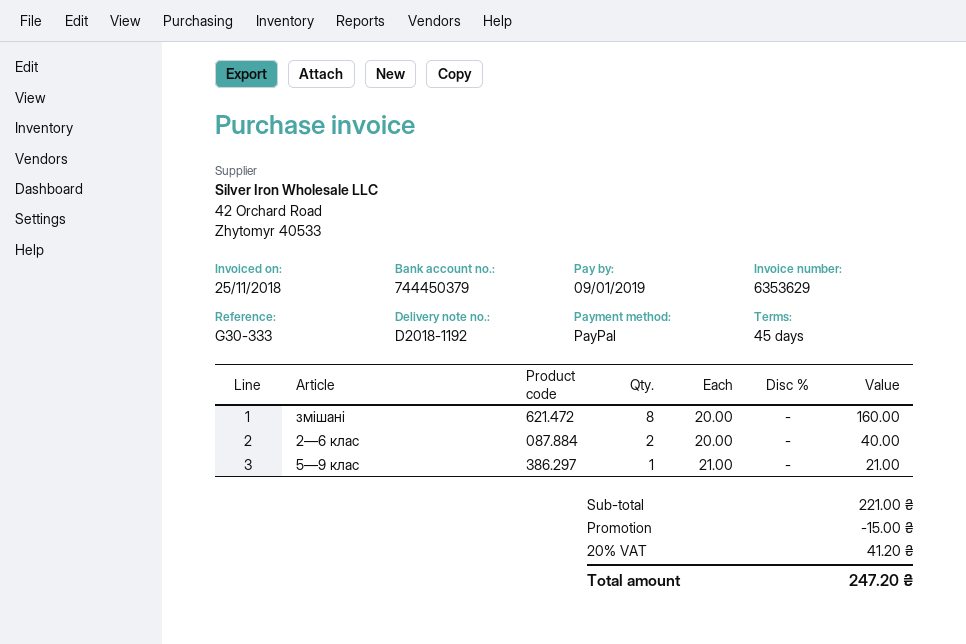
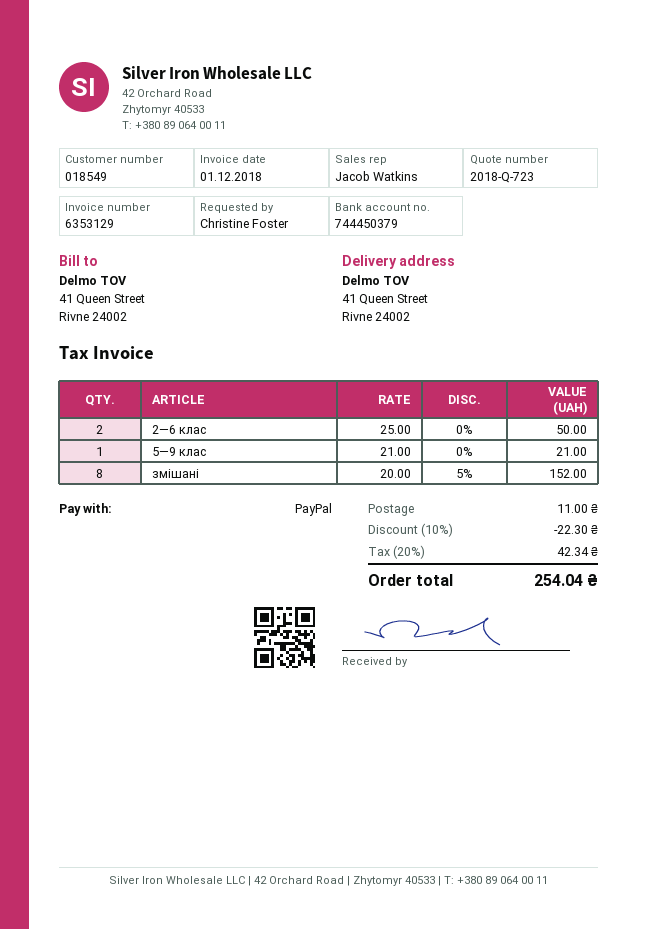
invoice number: 6353629 -> 6353129
invoice date: 2018-11-25 -> 2018-12-01
змішані: 8 x 20.00 = 160.00 -> 8 x 20.00 - 5% = 152.00
2—6 клас: 2 x 20.00 = 40.00 -> 2 x 25.00 = 50.00
discount: 15.00 -> 22.30
shipping: none -> 11.00
tax: 20% = 41.20 -> 20% = 42.34
total: 247.20 -> 254.04

